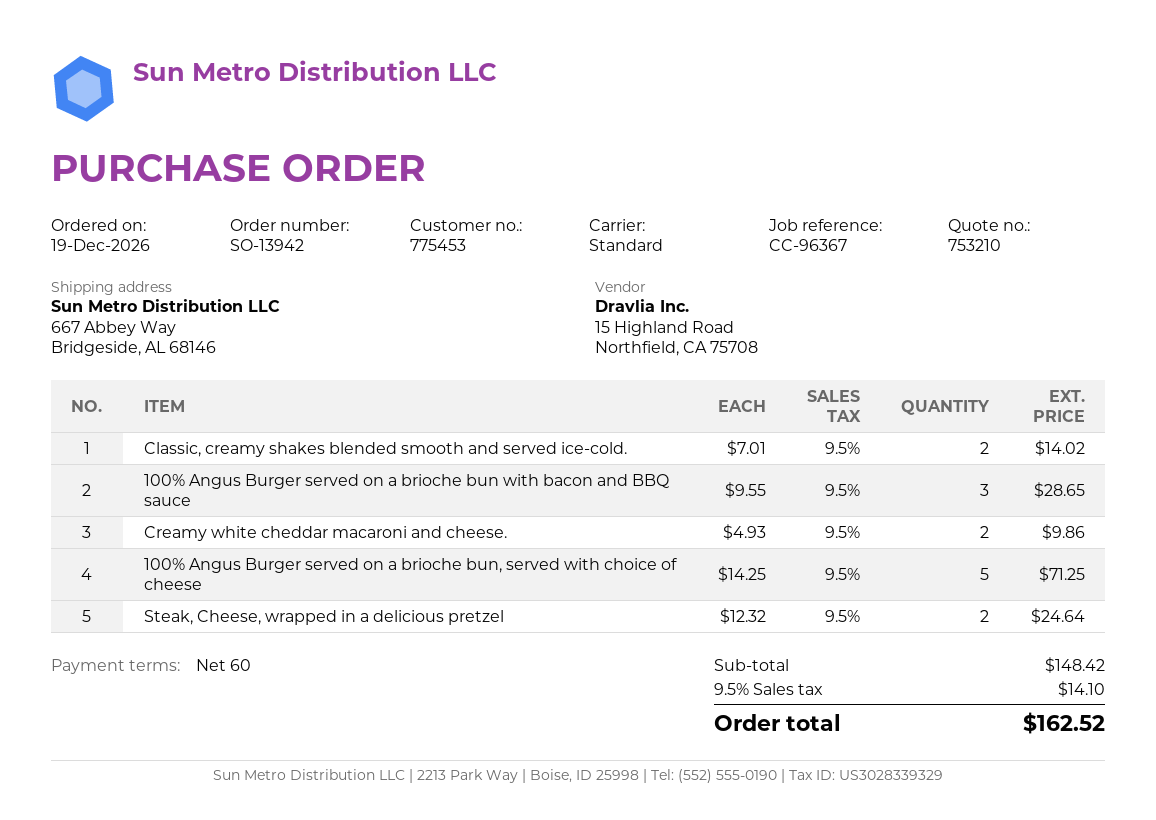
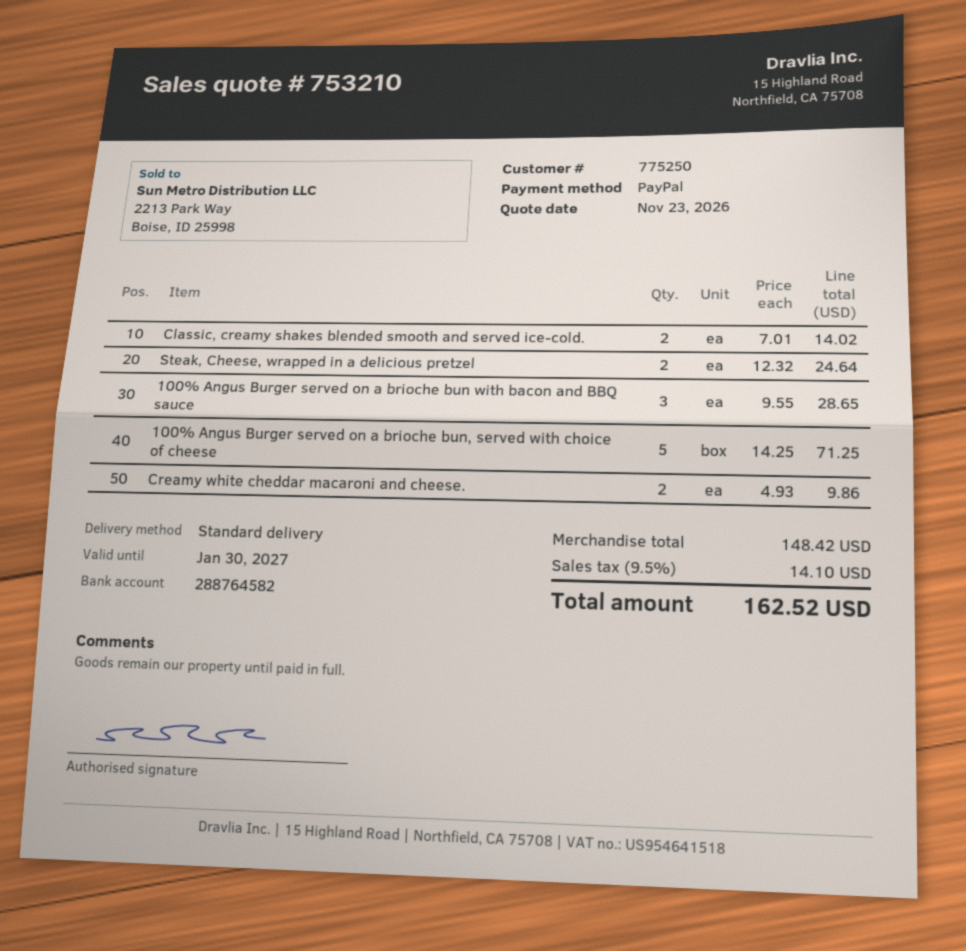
customer number: 775453 -> 775250

